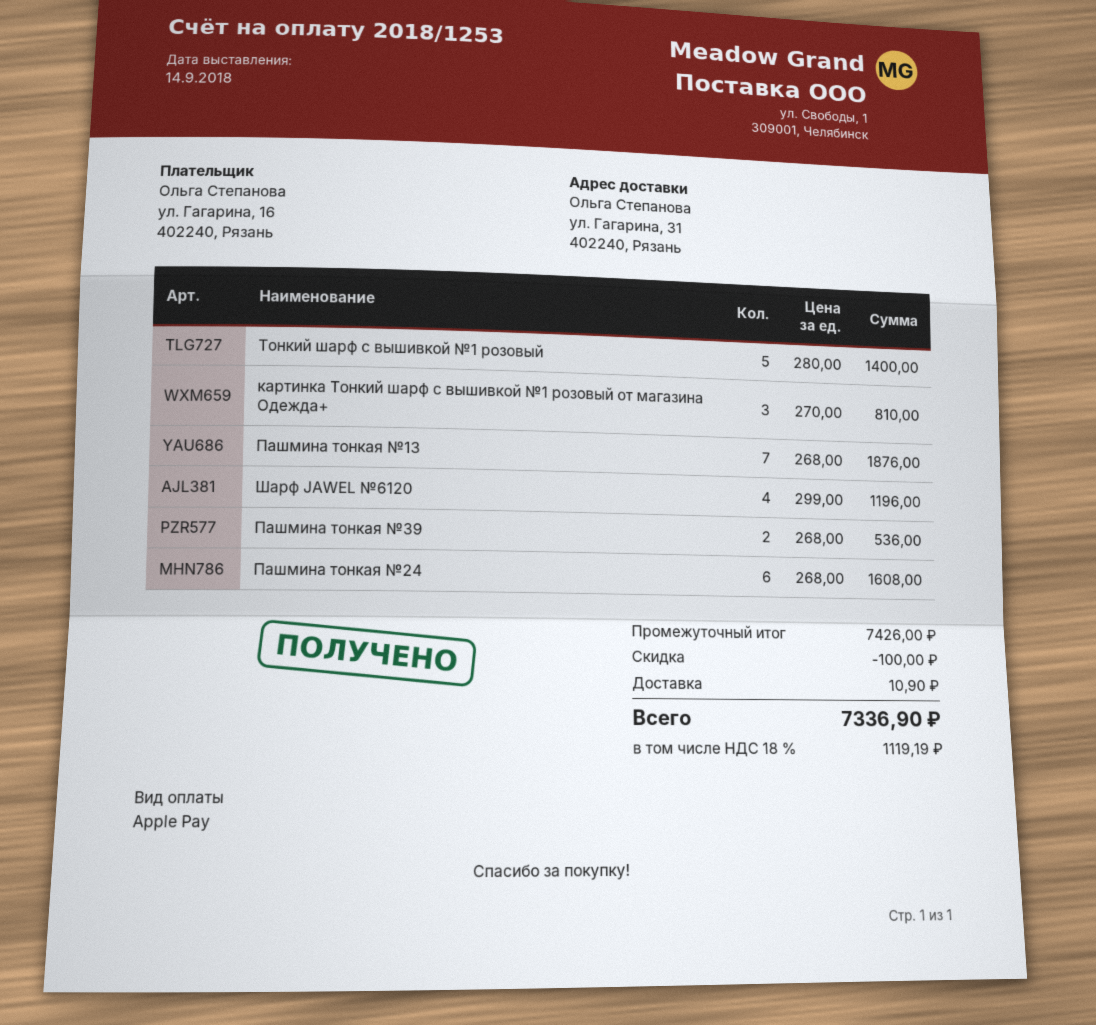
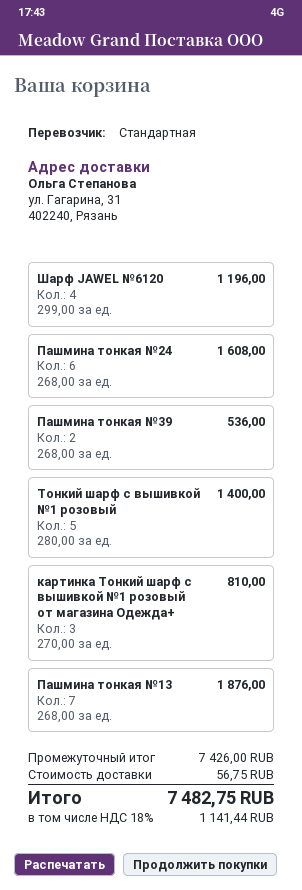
discount: 100.00 -> none
shipping: 10.90 -> 56.75
tax: 18% = 1119.19 -> 18% = 1141.44
total: 7336.90 -> 7482.75

